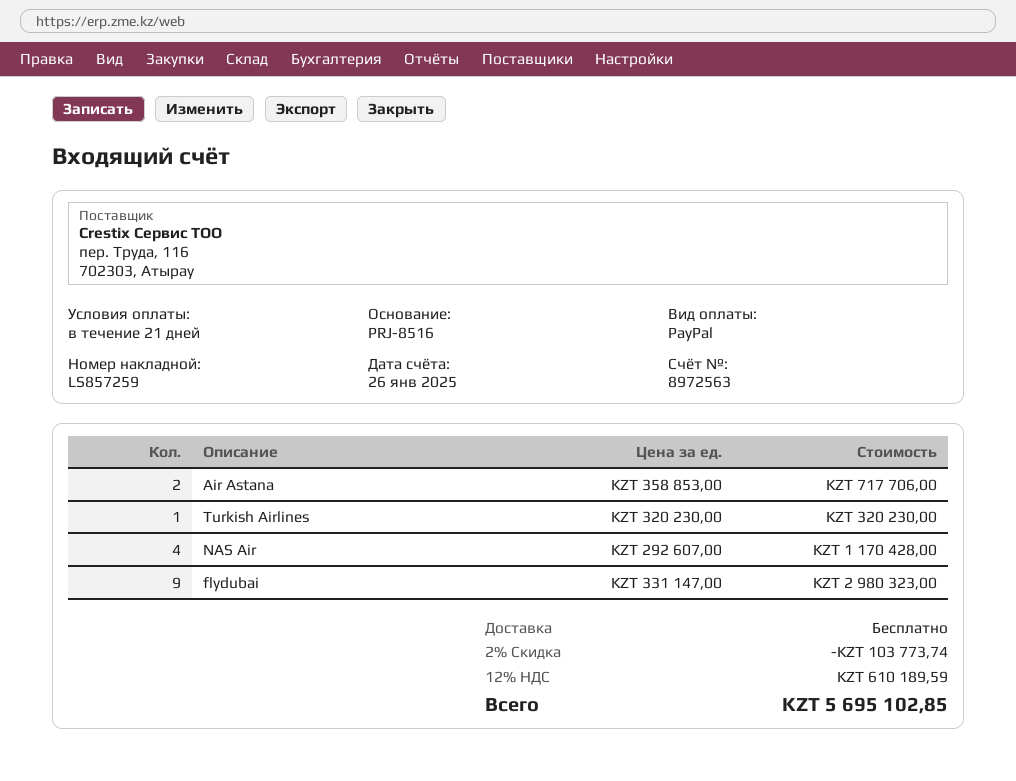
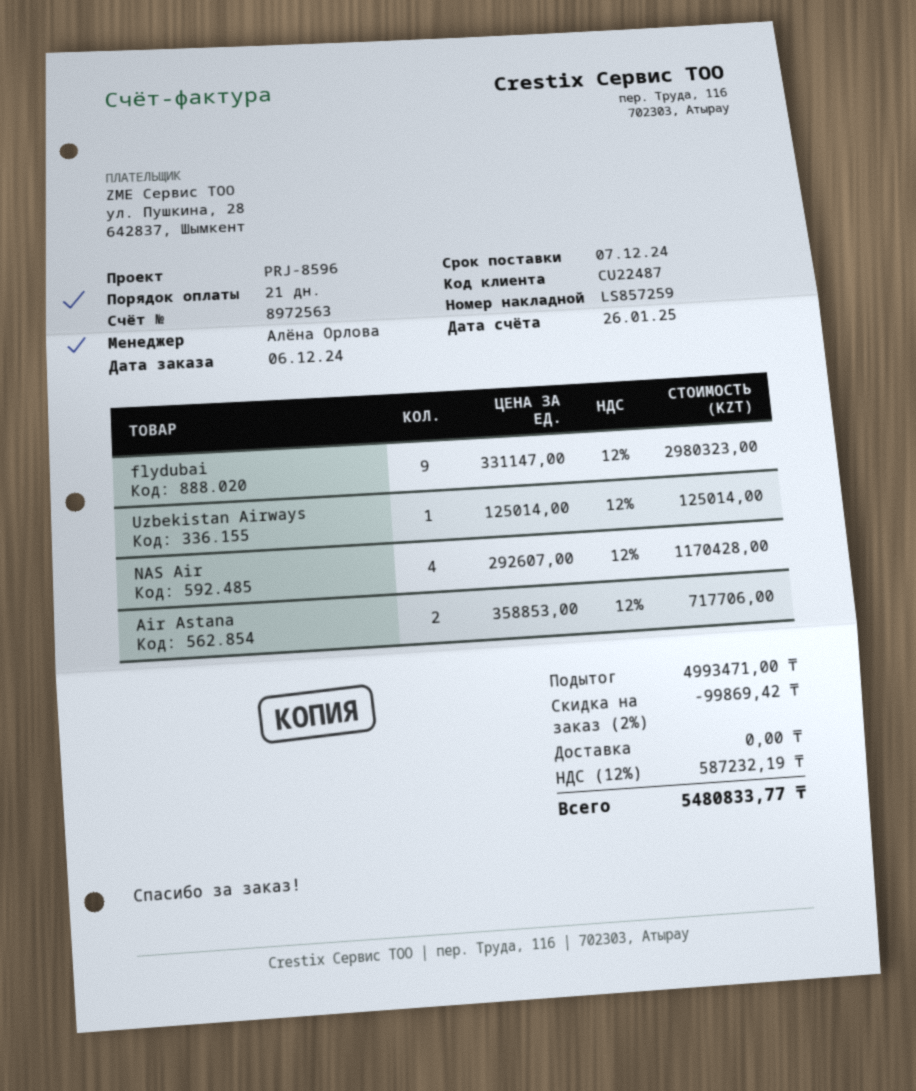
reference: PRJ-8516 -> PRJ-8596
Turkish Airlines: 1 x 320230.00 = 320230.00 -> none
Uzbekistan Airways: none -> 1 x 125014.00 = 125014.00
discount: 2% = 103773.74 -> 2% = 99869.42
tax: 12% = 610189.59 -> 12% = 587232.19
total: 5695102.85 -> 5480833.77

